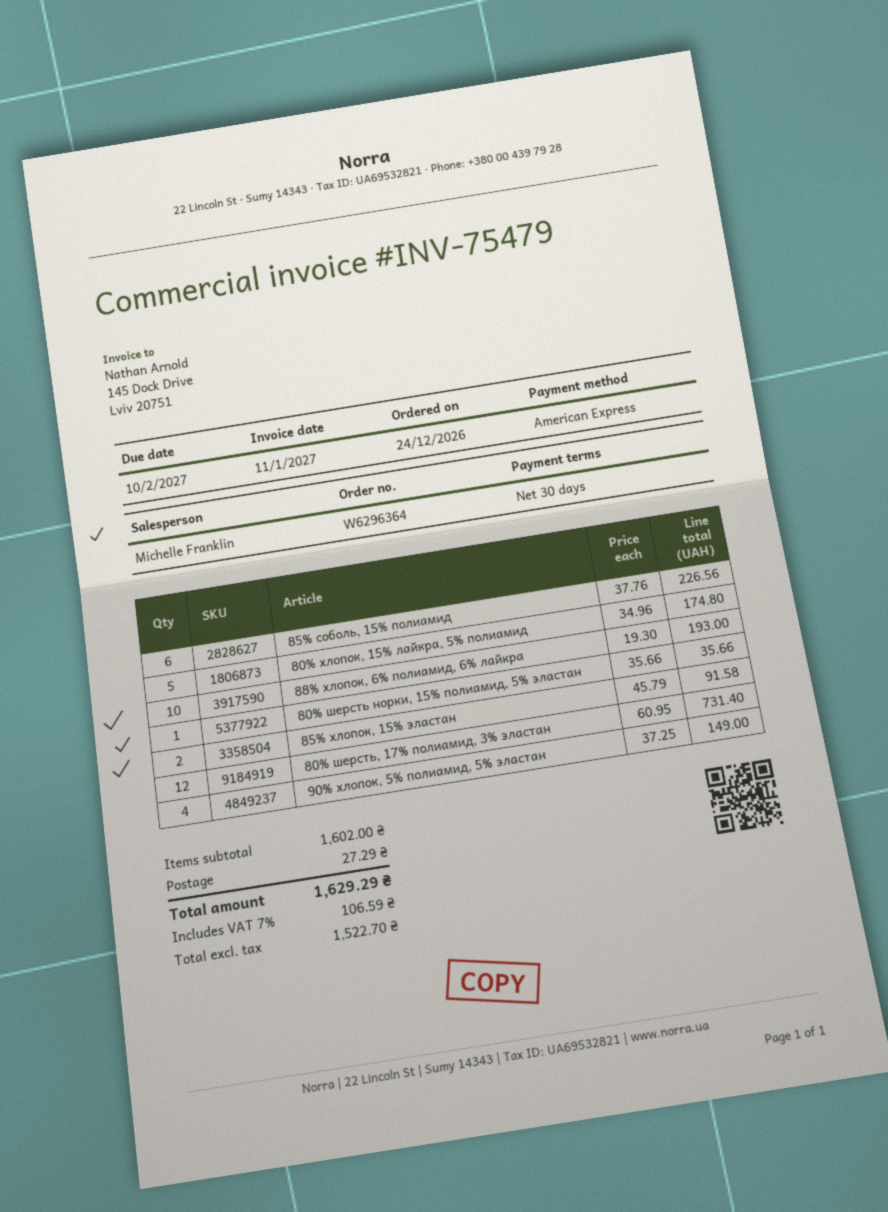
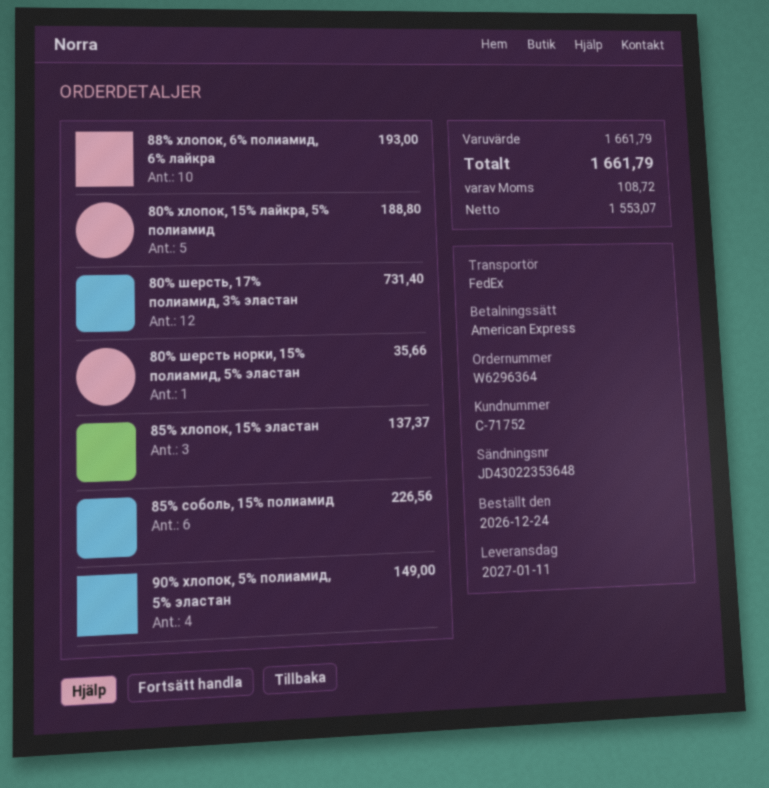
80% хлопок, 15% лайкра, 5% полиамид: 5 for 174.80 -> 5 for 188.80
85% хлопок, 15% эластан: 2 for 91.58 -> 3 for 137.37
subtotal: 1602.00 -> 1661.79
shipping: 27.29 -> none
net: 1522.70 -> 1553.07
tax: 106.59 -> 108.72
total: 1629.29 -> 1661.79

